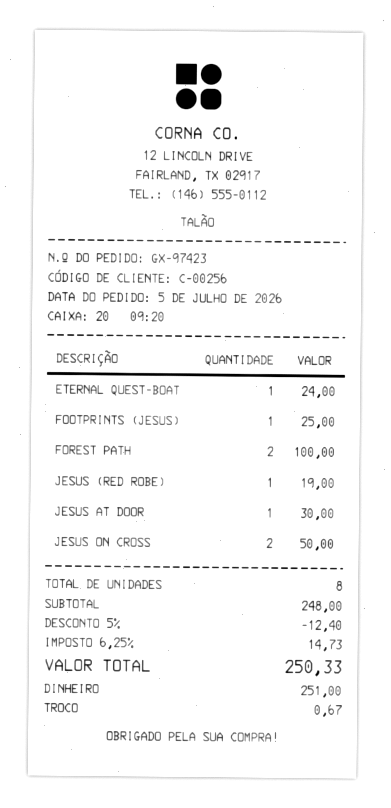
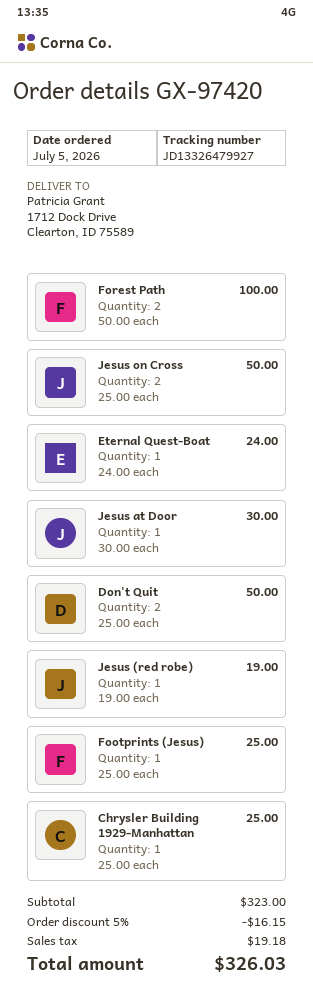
order number: GX-97423 -> GX-97420
Don't Quit: none -> 2 for 50.00
Chrysler Building 1929-Manhattan: none -> 1 for 25.00
subtotal: 248.00 -> 323.00
discount: 5% = 12.40 -> 5% = 16.15
tax: 14.73 -> 19.18
total: 250.33 -> 326.03

